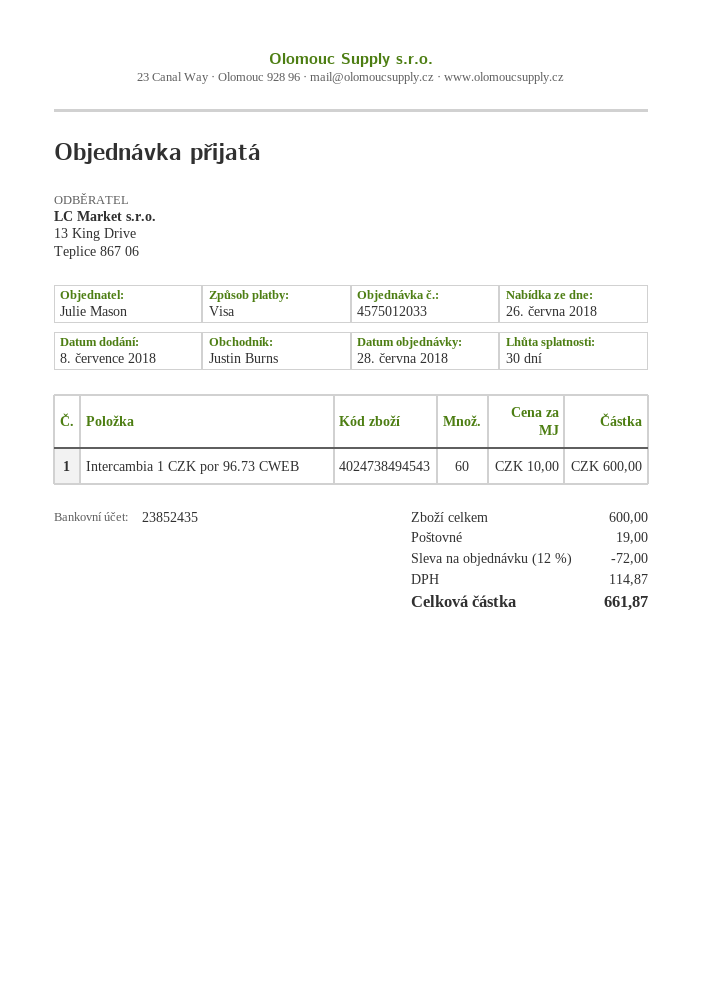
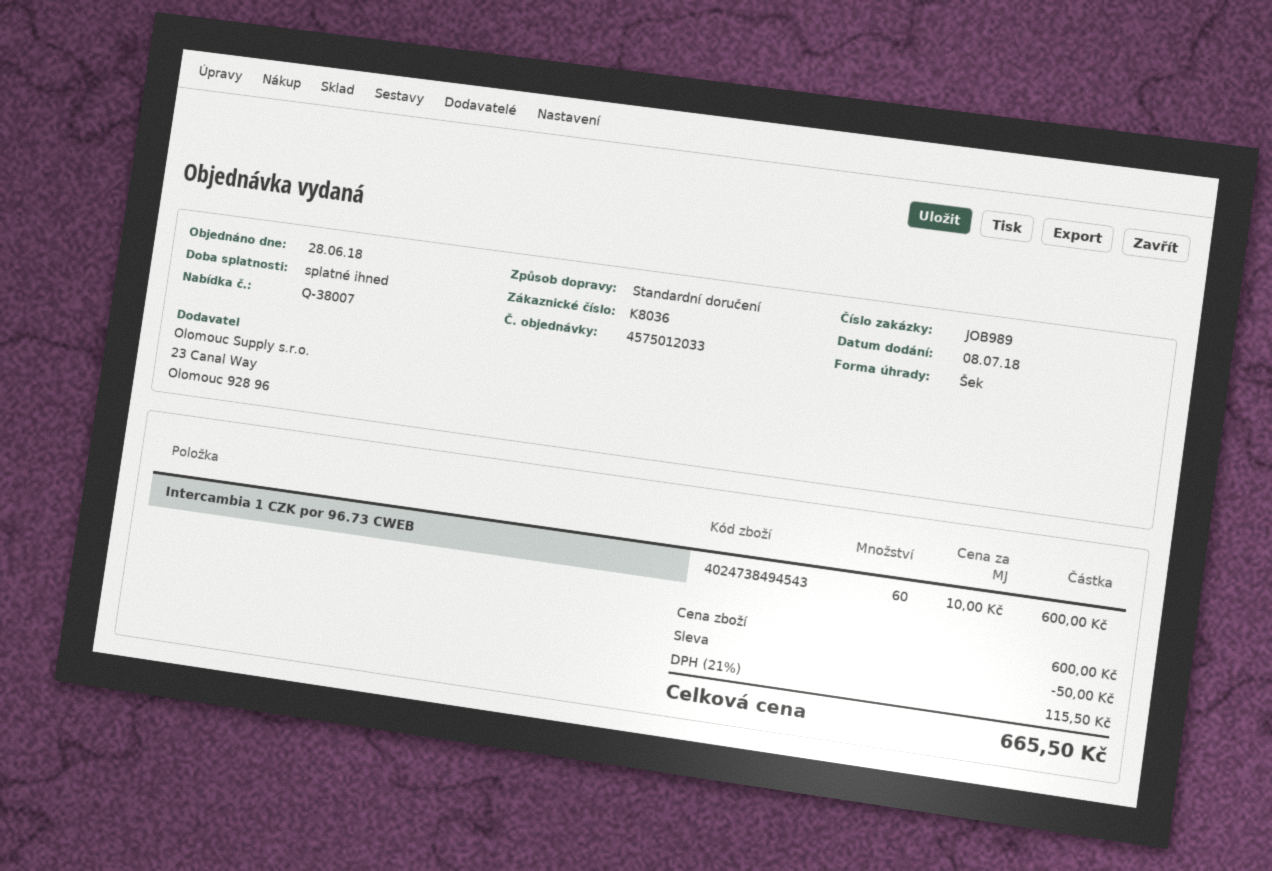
payment terms: 30 days -> on receipt
payment method: Visa -> cheque
discount: 72.00 -> 50.00
shipping: 19.00 -> none
tax: 114.87 -> 115.50
total: 661.87 -> 665.50

